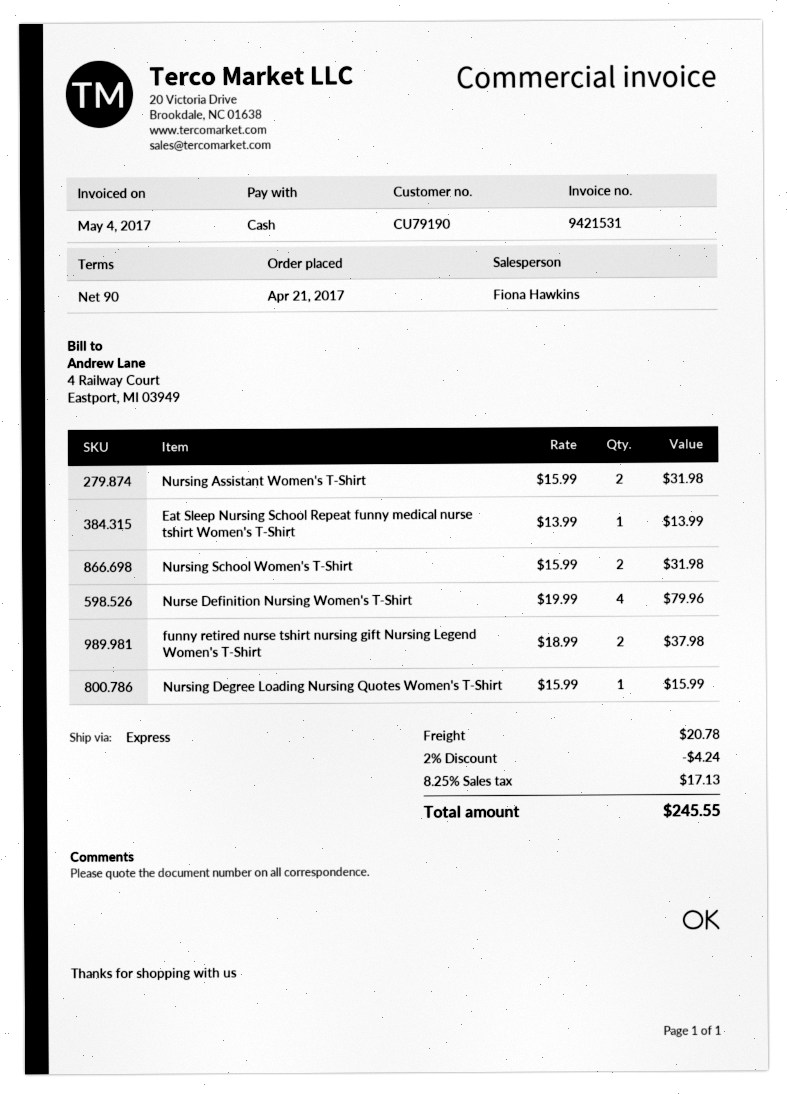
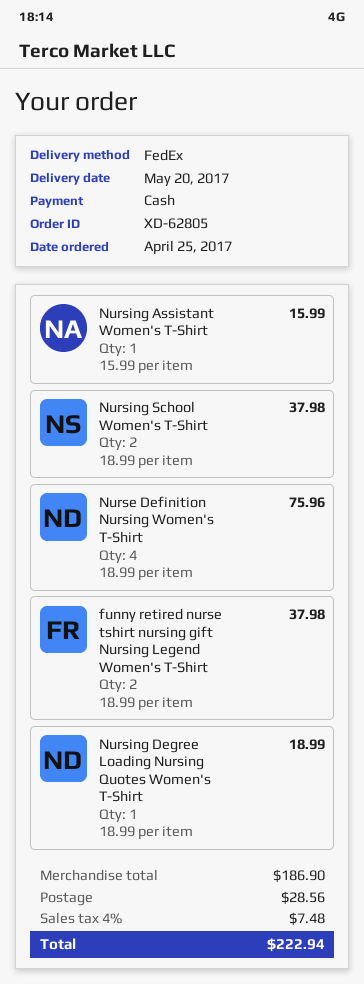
order date: 2017-04-21 -> 2017-04-25
shipping method: express -> FedEx
Nursing Assistant Women's T-Shirt: 2 x 15.99 = 31.98 -> 1 x 15.99 = 15.99
Eat Sleep Nursing School Repeat funny medical nurse tshirt Women's T-Shirt: 1 x 13.99 = 13.99 -> none
Nursing School Women's T-Shirt: 2 x 15.99 = 31.98 -> 2 x 18.99 = 37.98
Nurse Definition Nursing Women's T-Shirt: 4 x 19.99 = 79.96 -> 4 x 18.99 = 75.96
Nursing Degree Loading Nursing Quotes Women's T-Shirt: 1 x 15.99 = 15.99 -> 1 x 18.99 = 18.99
discount: 2% = 4.24 -> none
shipping: 20.78 -> 28.56
tax: 8.25% = 17.13 -> 4% = 7.48
total: 245.55 -> 222.94

